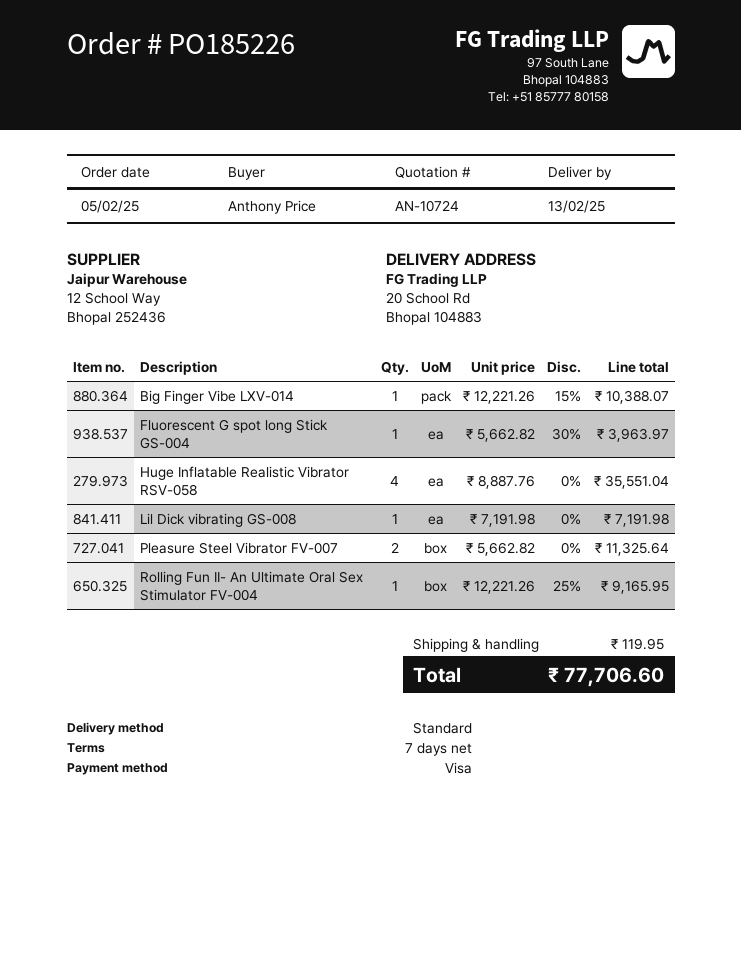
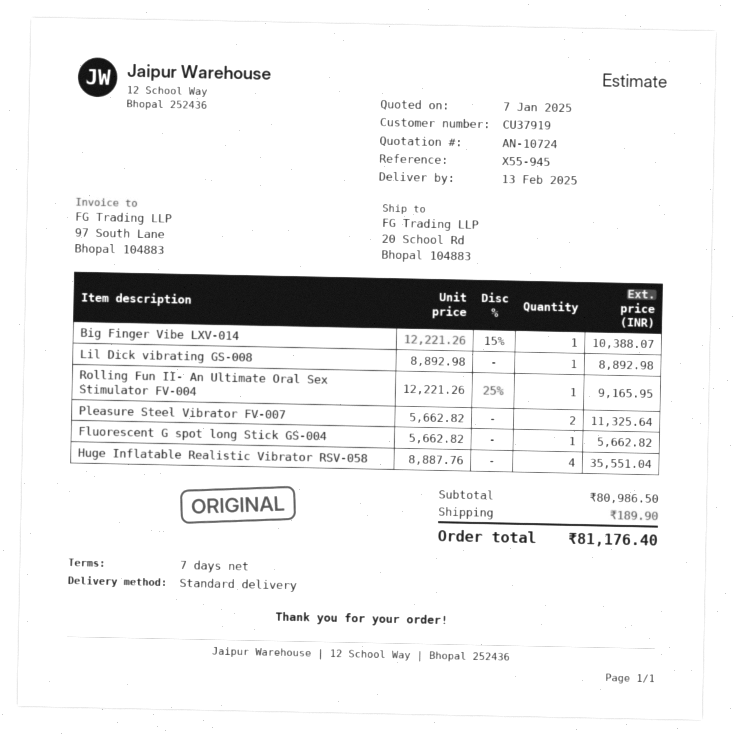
Fluorescent G spot long Stick GS-004: 1 x 5662.82 - 30% = 3963.97 -> 1 x 5662.82 = 5662.82
Lil Dick vibrating GS-008: 1 x 7191.98 = 7191.98 -> 1 x 8892.98 = 8892.98
shipping: 119.95 -> 189.90
total: 77706.60 -> 81176.40

